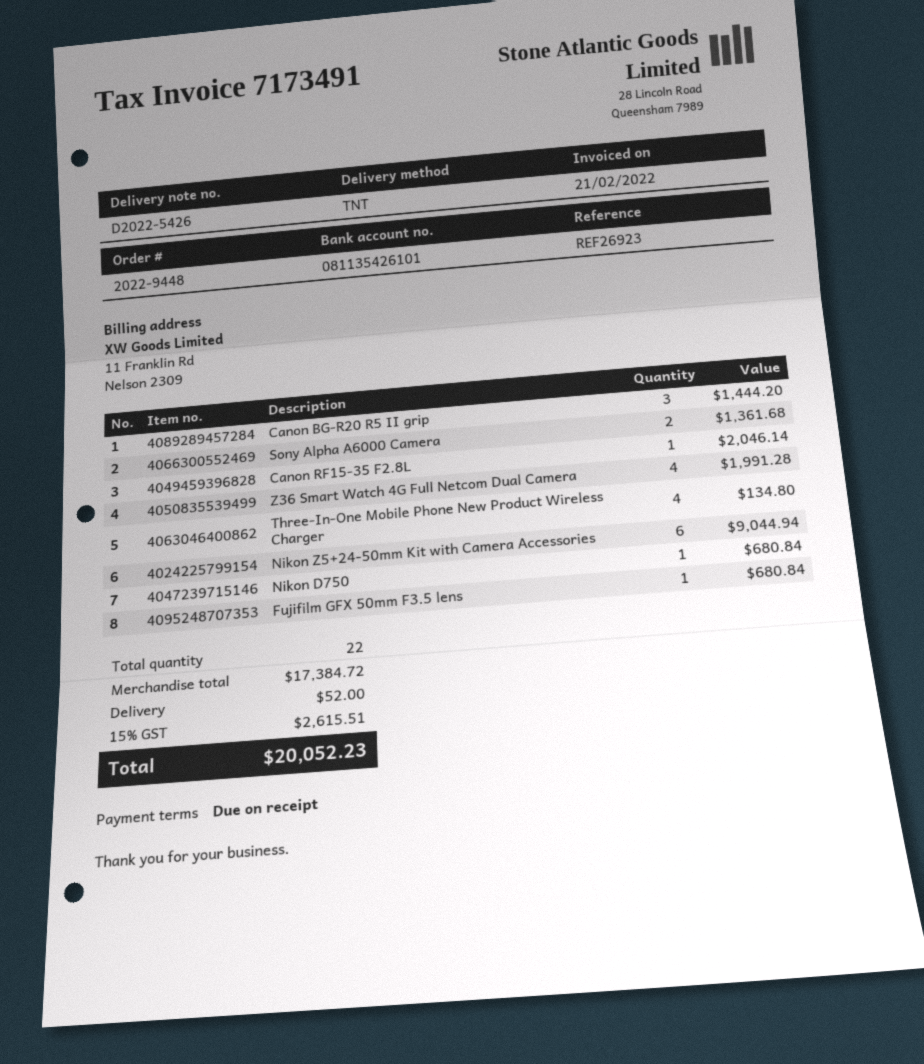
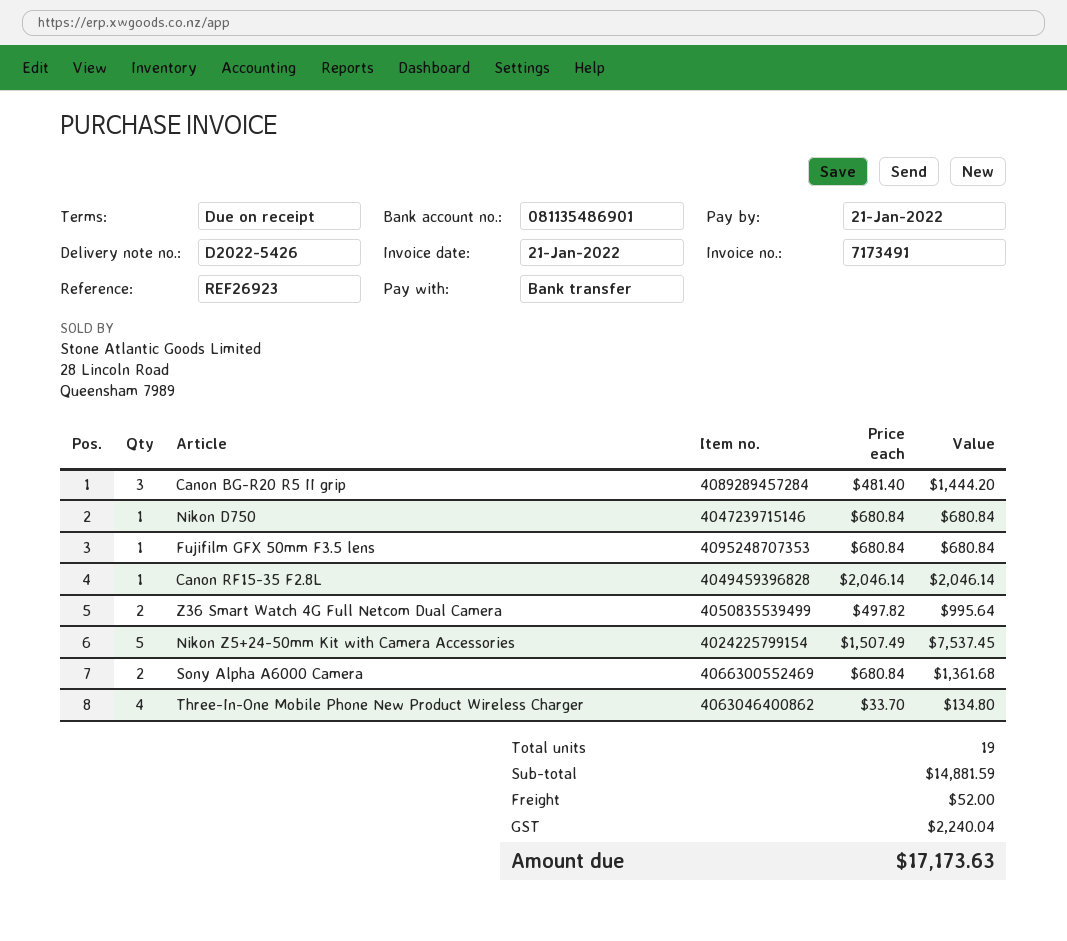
invoice date: 2022-02-21 -> 2022-01-21
bank account: 081135426101 -> 081135486901
Z36 Smart Watch 4G Full Netcom Dual Camera: 4 for 1991.28 -> 2 for 995.64
Nikon Z5+24-50mm Kit with Camera Accessories: 6 for 9044.94 -> 5 for 7537.45
total quantity: 22 -> 19
subtotal: 17384.72 -> 14881.59
tax: 2615.51 -> 2240.04
total: 20052.23 -> 17173.63

